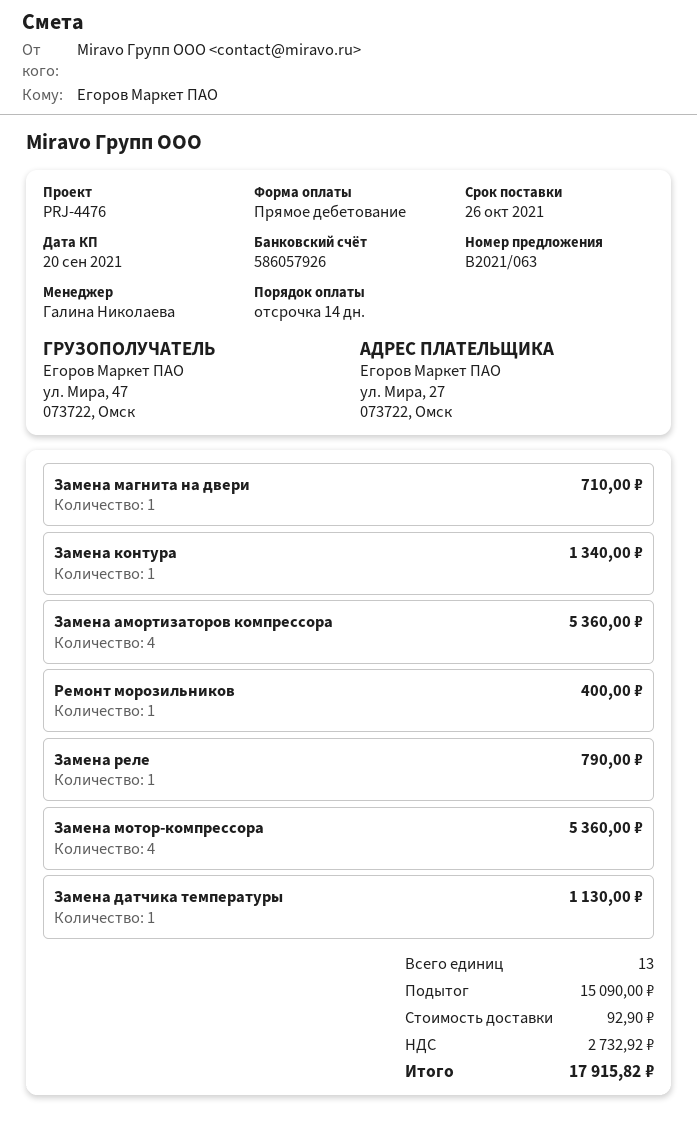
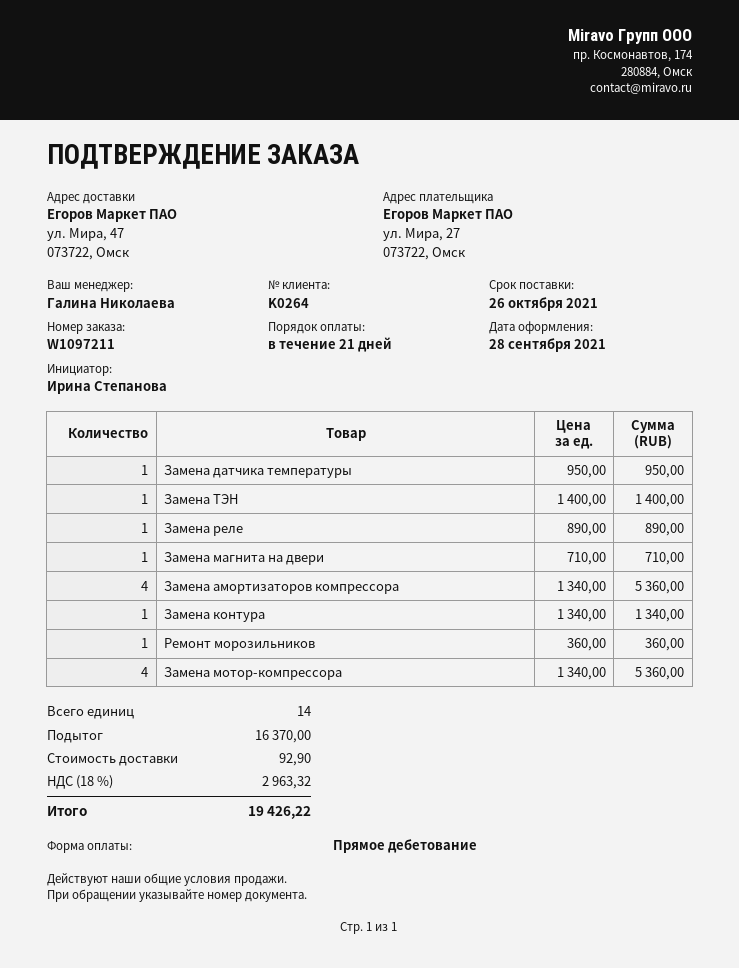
payment terms: 14 days -> 21 days
Ремонт морозильников: 1 for 400.00 -> 1 for 360.00
Замена реле: 1 for 790.00 -> 1 for 890.00
Замена датчика температуры: 1 for 1130.00 -> 1 for 950.00
Замена ТЭН: none -> 1 for 1400.00
total quantity: 13 -> 14
subtotal: 15090.00 -> 16370.00
tax: 2732.92 -> 2963.32
total: 17915.82 -> 19426.22

